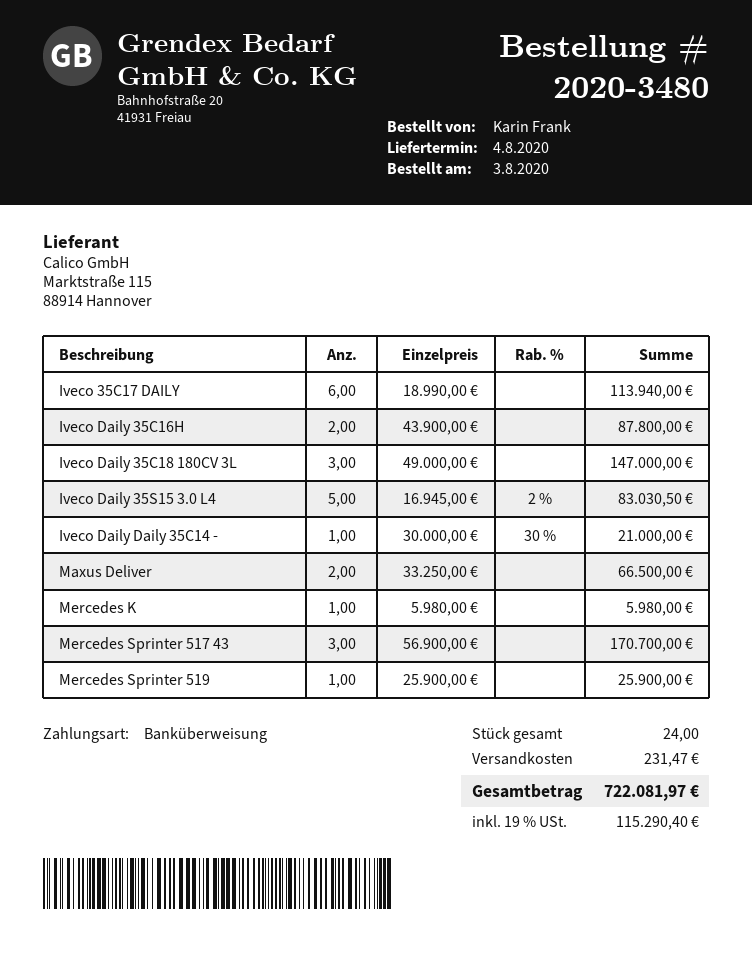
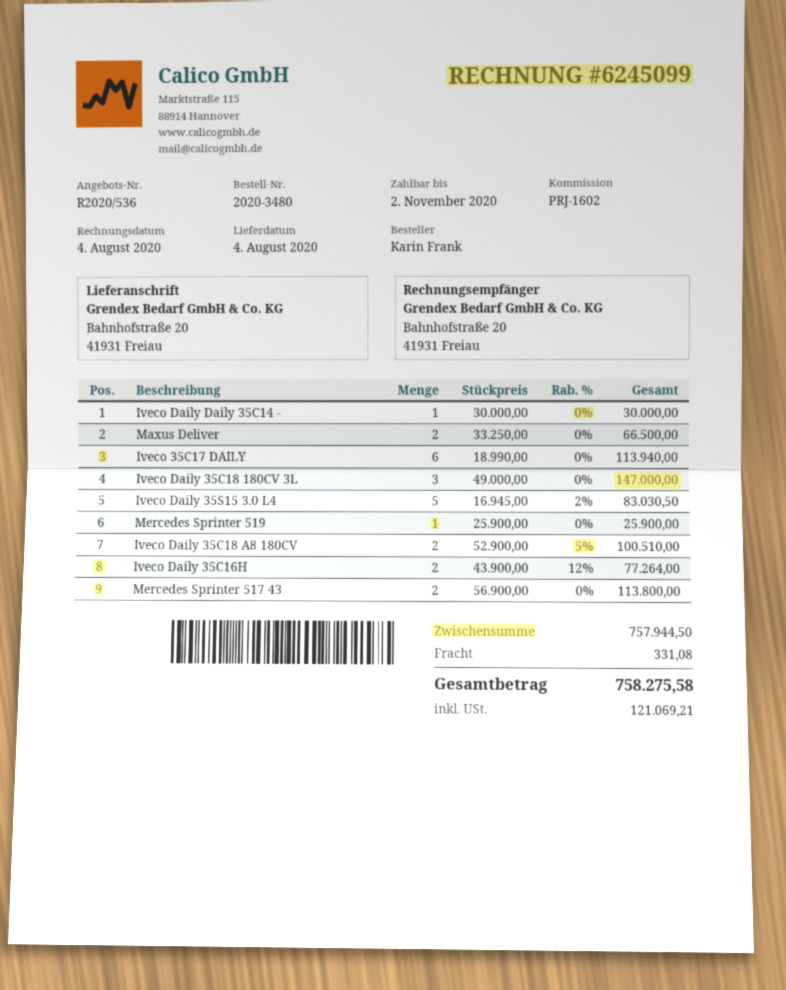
Iveco Daily 35C16H: 2 x 43900.00 = 87800.00 -> 2 x 43900.00 - 12% = 77264.00
Iveco Daily Daily 35C14 -: 1 x 30000.00 - 30% = 21000.00 -> 1 x 30000.00 = 30000.00
Mercedes K: 1 x 5980.00 = 5980.00 -> none
Mercedes Sprinter 517 43: 3 x 56900.00 = 170700.00 -> 2 x 56900.00 = 113800.00
Iveco Daily 35C18 A8 180CV: none -> 2 x 52900.00 - 5% = 100510.00
shipping: 231.47 -> 331.08
tax: 115290.40 -> 121069.21
total: 722081.97 -> 758275.58

